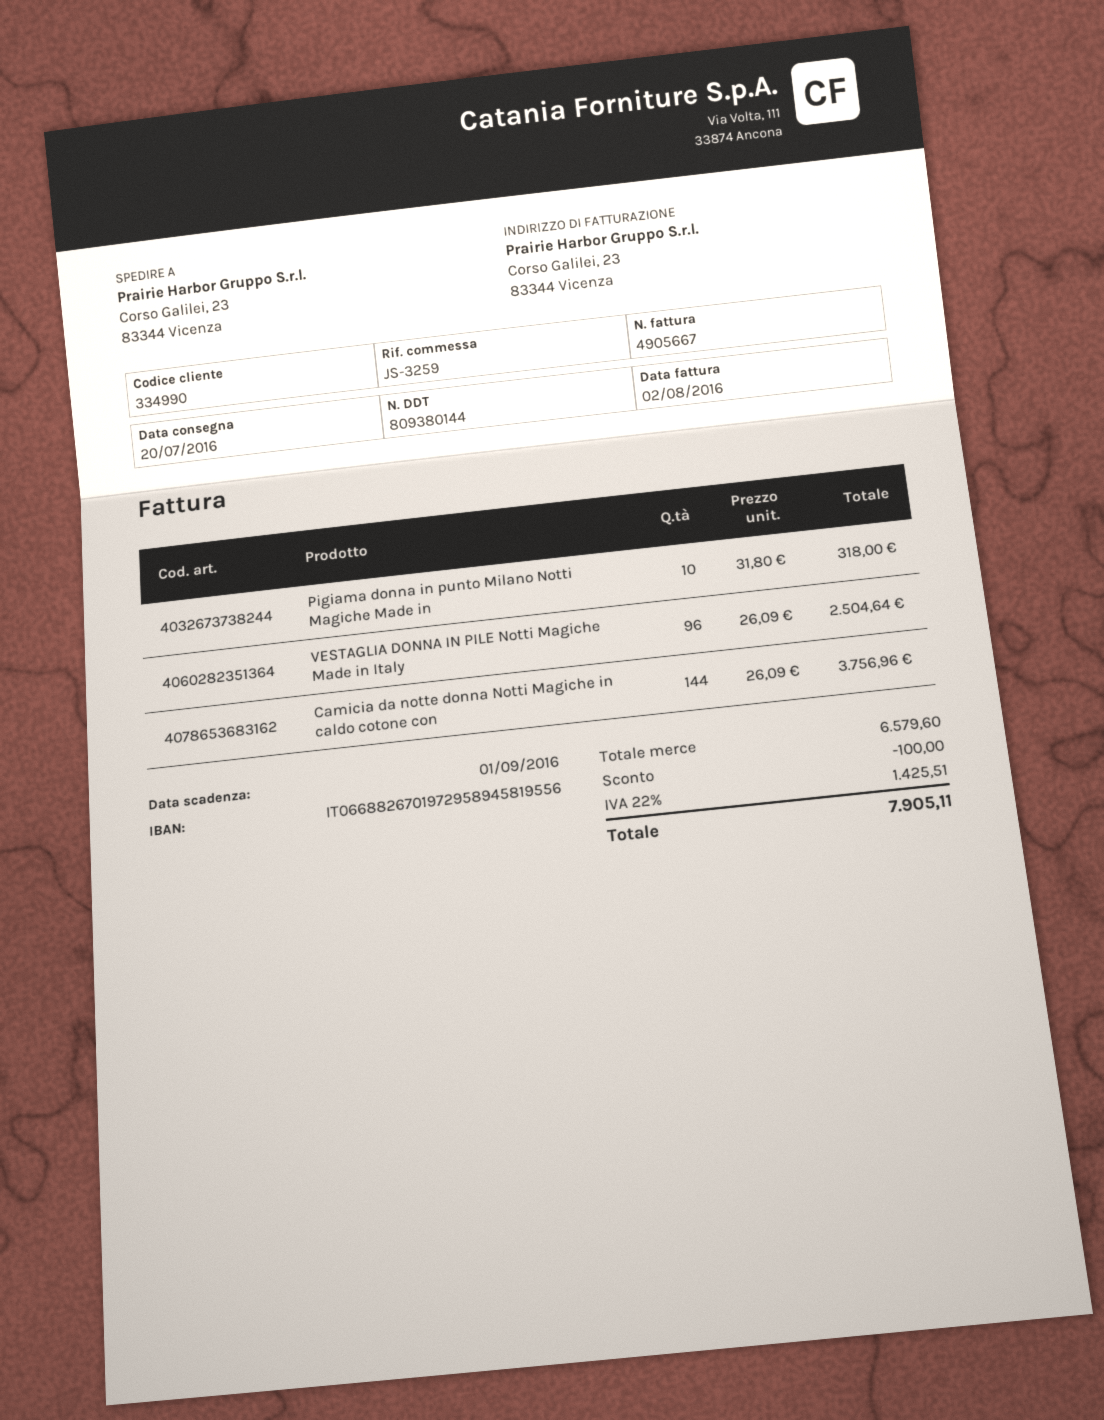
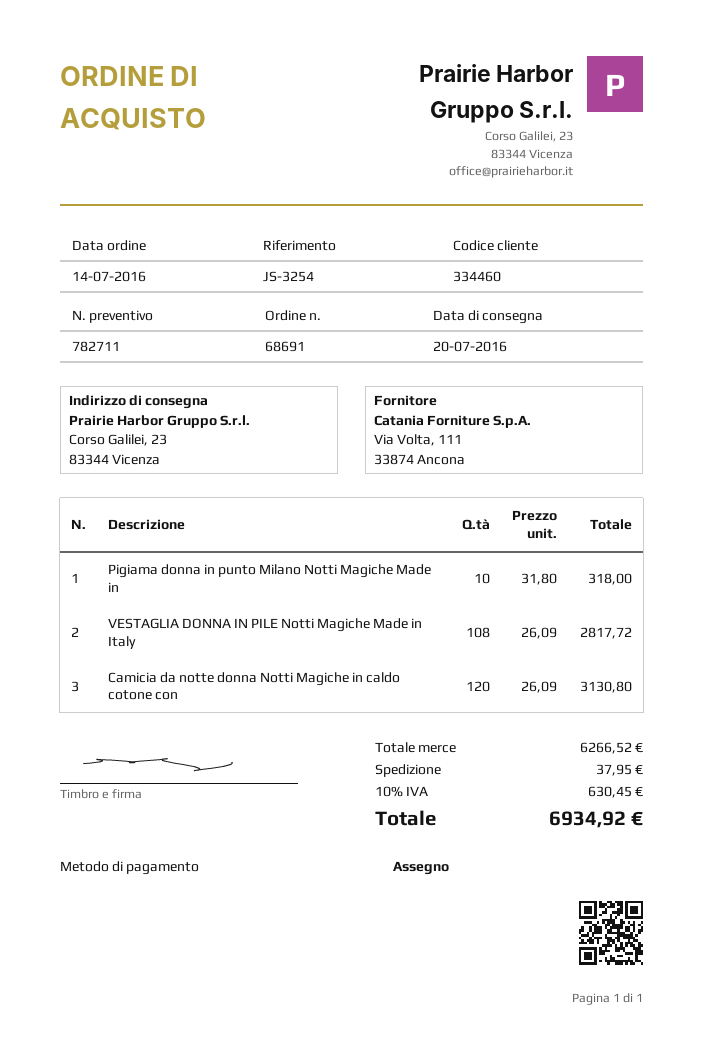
customer number: 334990 -> 334460
reference: JS-3259 -> JS-3254
VESTAGLIA DONNA IN PILE Notti Magiche Made in Italy: 96 x 26.09 = 2504.64 -> 108 x 26.09 = 2817.72
Camicia da notte donna Notti Magiche in caldo cotone con: 144 x 26.09 = 3756.96 -> 120 x 26.09 = 3130.80
subtotal: 6579.60 -> 6266.52
discount: 100.00 -> none
shipping: none -> 37.95
tax: 22% = 1425.51 -> 10% = 630.45
total: 7905.11 -> 6934.92

